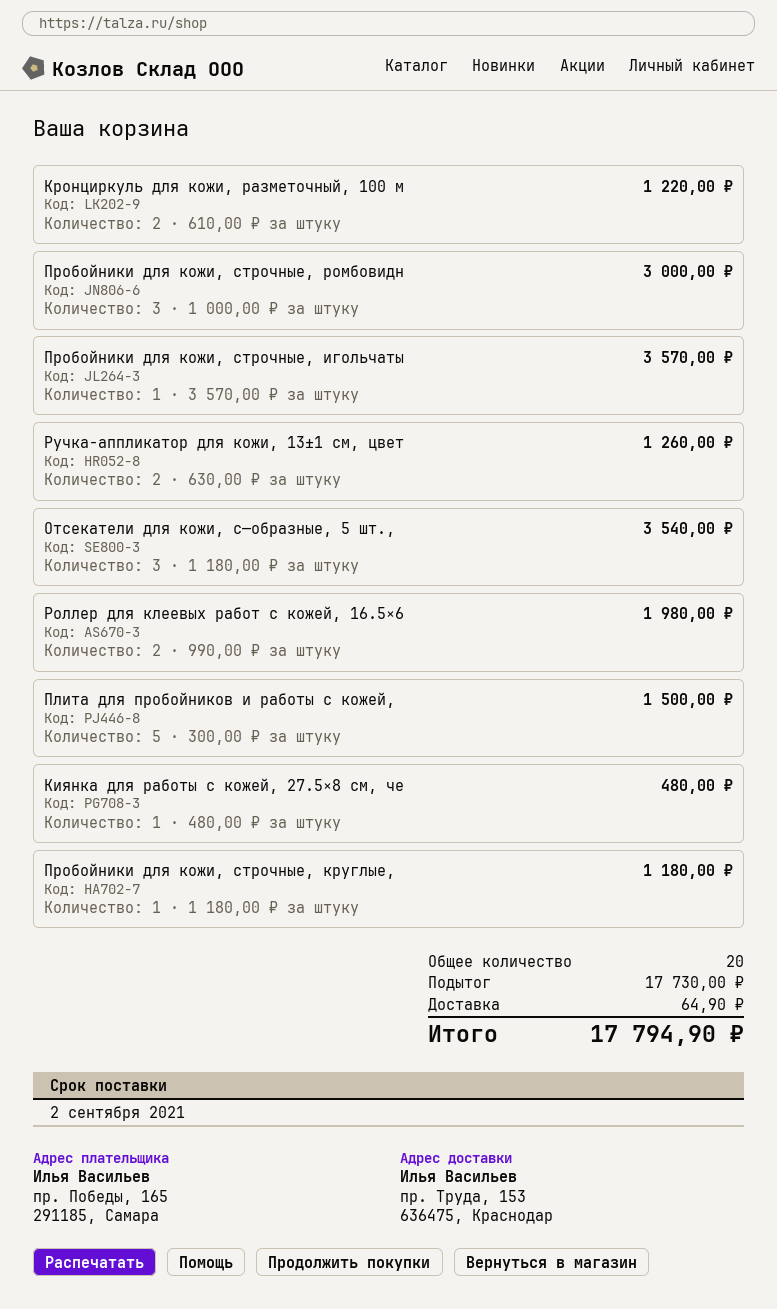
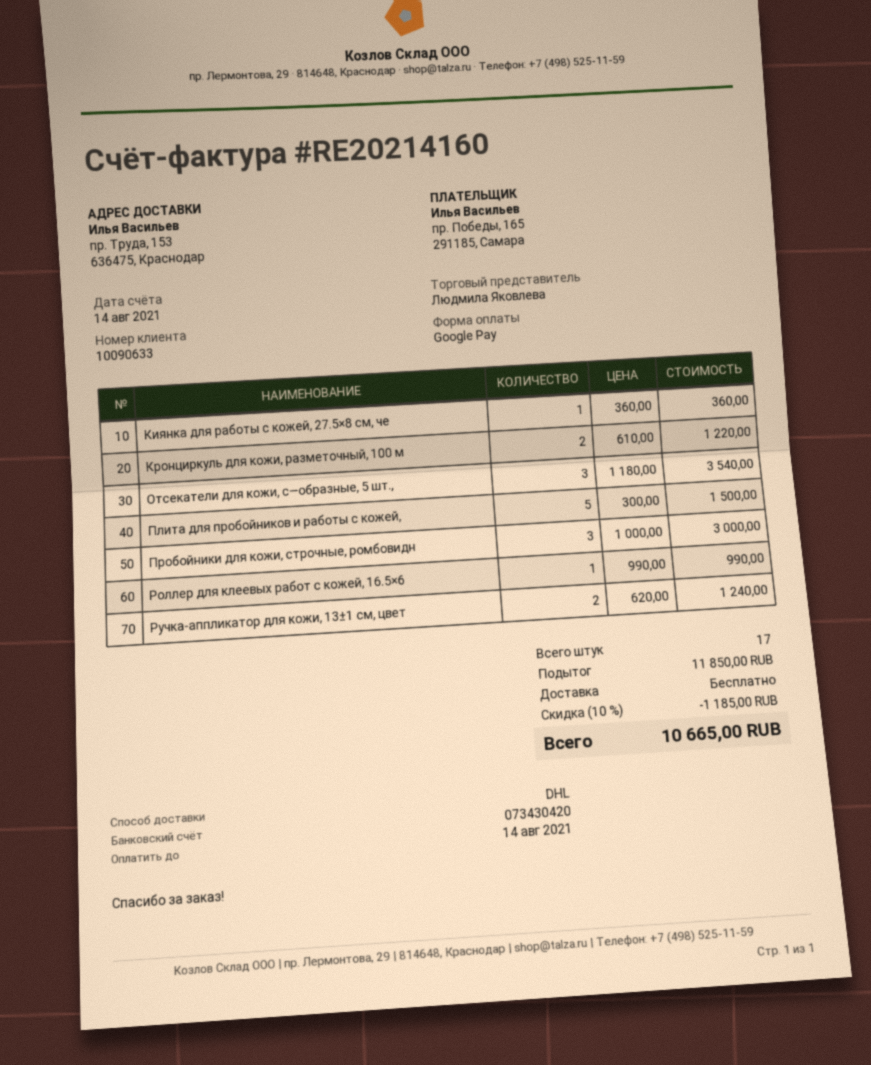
Пробойники для кожи, строчные, игольчаты: 1 x 3570.00 = 3570.00 -> none
Ручка-аппликатор для кожи, 13±1 см, цвет: 2 x 630.00 = 1260.00 -> 2 x 620.00 = 1240.00
Роллер для клеевых работ с кожей, 16.5×6: 2 x 990.00 = 1980.00 -> 1 x 990.00 = 990.00
Киянка для работы с кожей, 27.5×8 см, че: 1 x 480.00 = 480.00 -> 1 x 360.00 = 360.00
Пробойники для кожи, строчные, круглые,: 1 x 1180.00 = 1180.00 -> none
total quantity: 20 -> 17
subtotal: 17730.00 -> 11850.00
discount: none -> 10% = 1185.00
shipping: 64.90 -> 0.00
total: 17794.90 -> 10665.00

